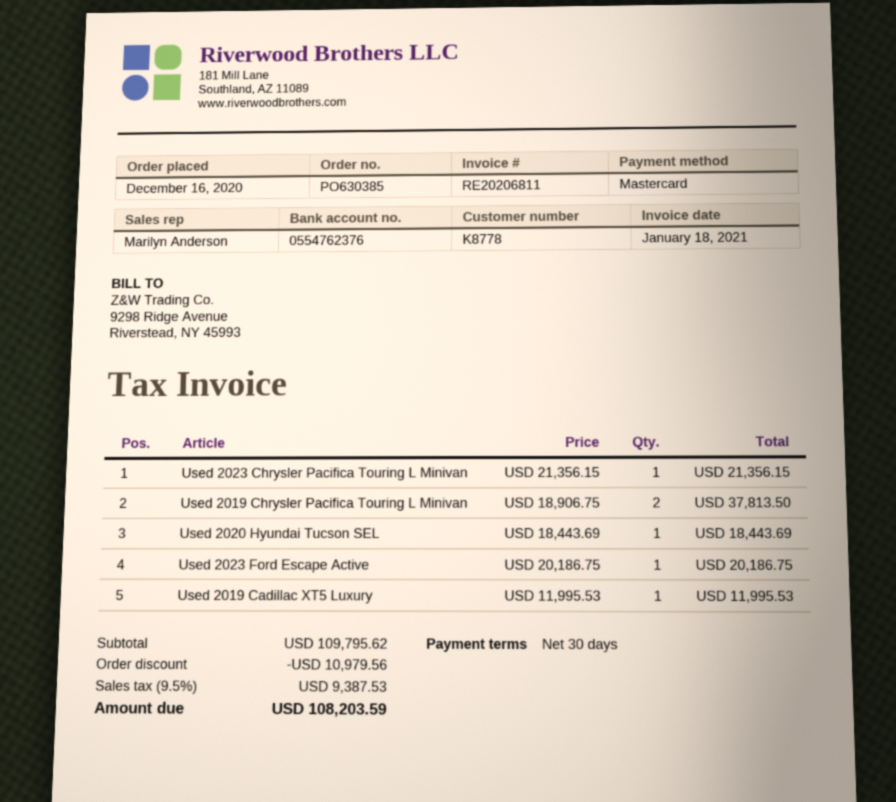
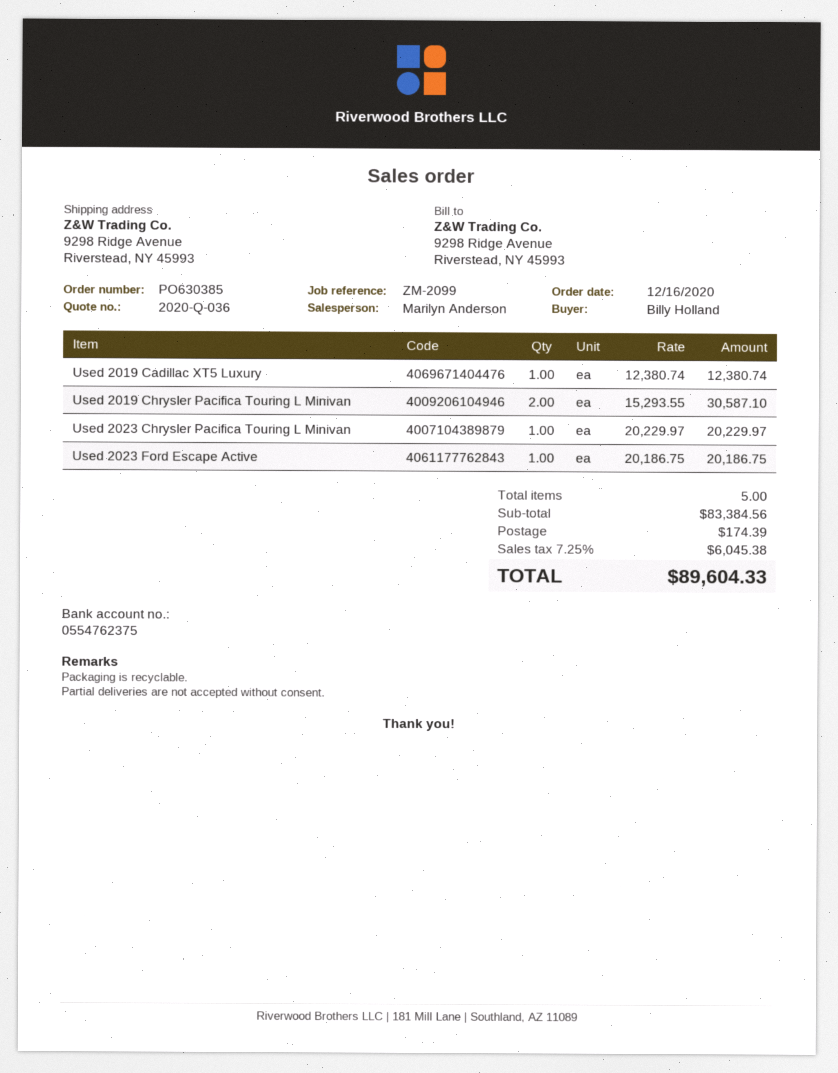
bank account: 0554762376 -> 0554762375
Used 2023 Chrysler Pacifica Touring L Minivan: 1 x 21356.15 = 21356.15 -> 1 x 20229.97 = 20229.97
Used 2019 Chrysler Pacifica Touring L Minivan: 2 x 18906.75 = 37813.50 -> 2 x 15293.55 = 30587.10
Used 2020 Hyundai Tucson SEL: 1 x 18443.69 = 18443.69 -> none
Used 2019 Cadillac XT5 Luxury: 1 x 11995.53 = 11995.53 -> 1 x 12380.74 = 12380.74
subtotal: 109795.62 -> 83384.56
discount: 10979.56 -> none
shipping: none -> 174.39
tax: 9.5% = 9387.53 -> 7.25% = 6045.38
total: 108203.59 -> 89604.33

